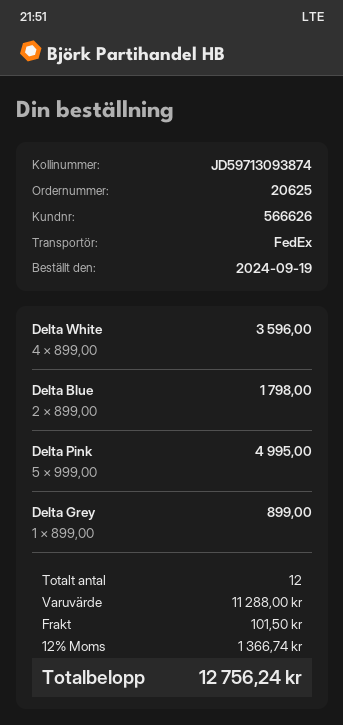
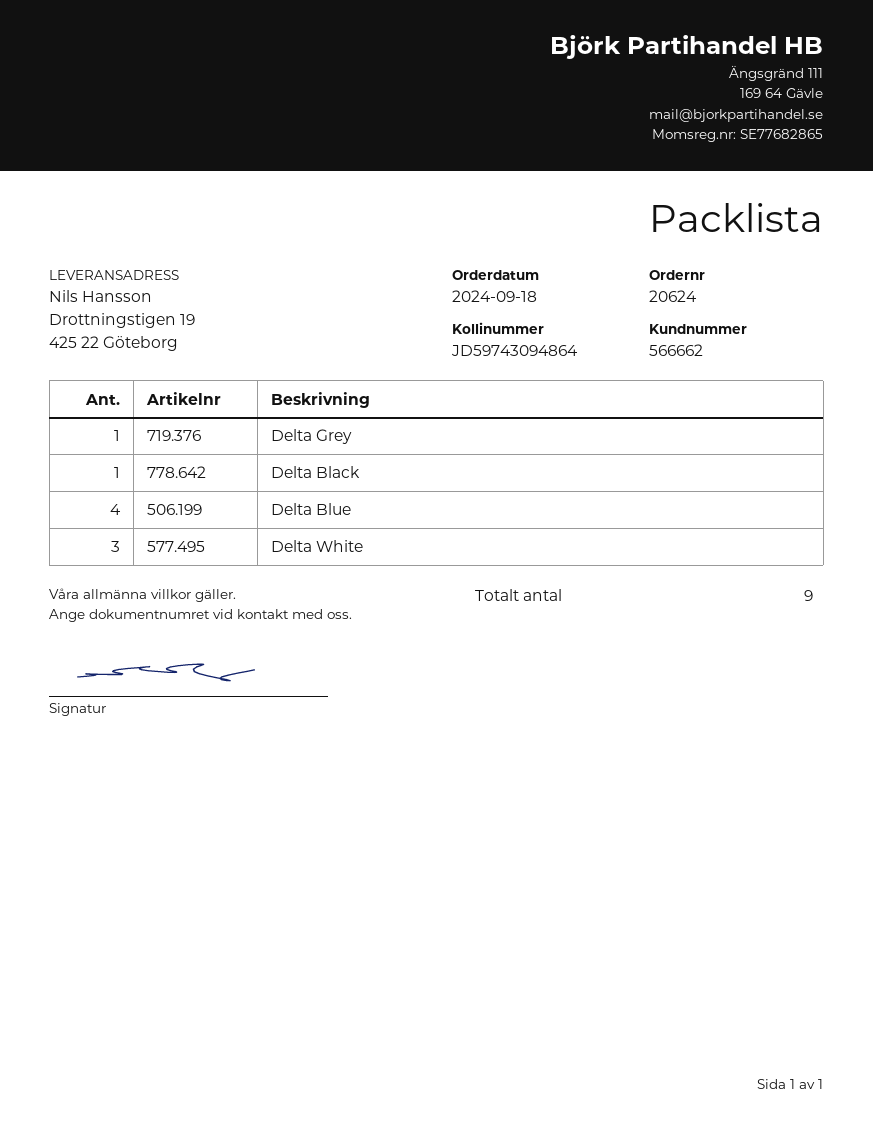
order number: 20625 -> 20624
order date: 2024-09-19 -> 2024-09-18
customer number: 566626 -> 566662
tracking number: JD59713093874 -> JD59743094864
Delta White: 4 -> 3
Delta Blue: 2 -> 4
Delta Pink: 5 -> none
Delta Black: none -> 1
total quantity: 12 -> 9

